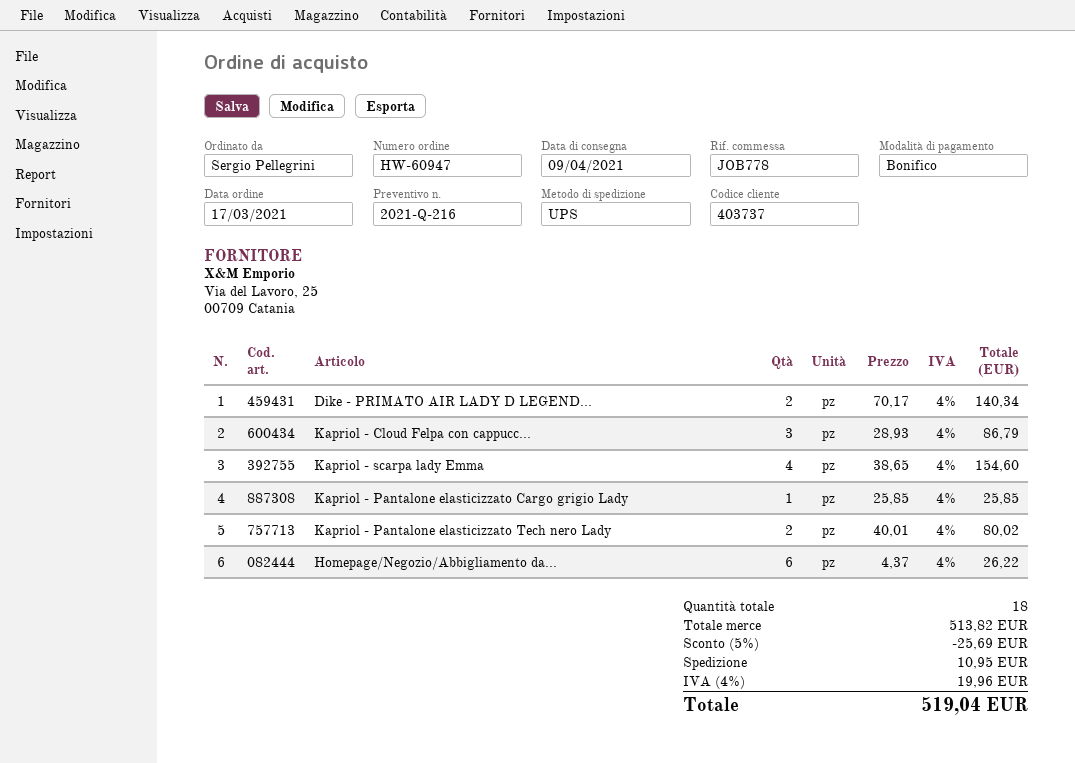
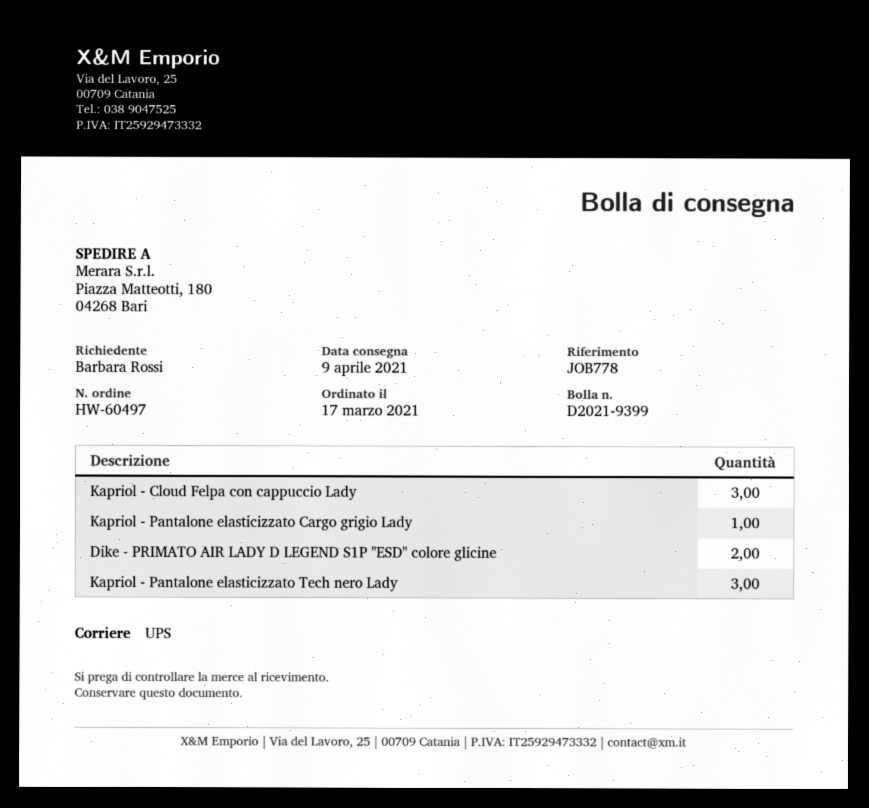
order number: HW-60947 -> HW-60497
ordered by: Sergio Pellegrini -> Barbara Rossi
Kapriol - scarpa lady Emma: 4 -> none
Kapriol - Pantalone elasticizzato Tech nero Lady: 2 -> 3
Homepage/Negozio/Abbigliamento da...: 6 -> none

